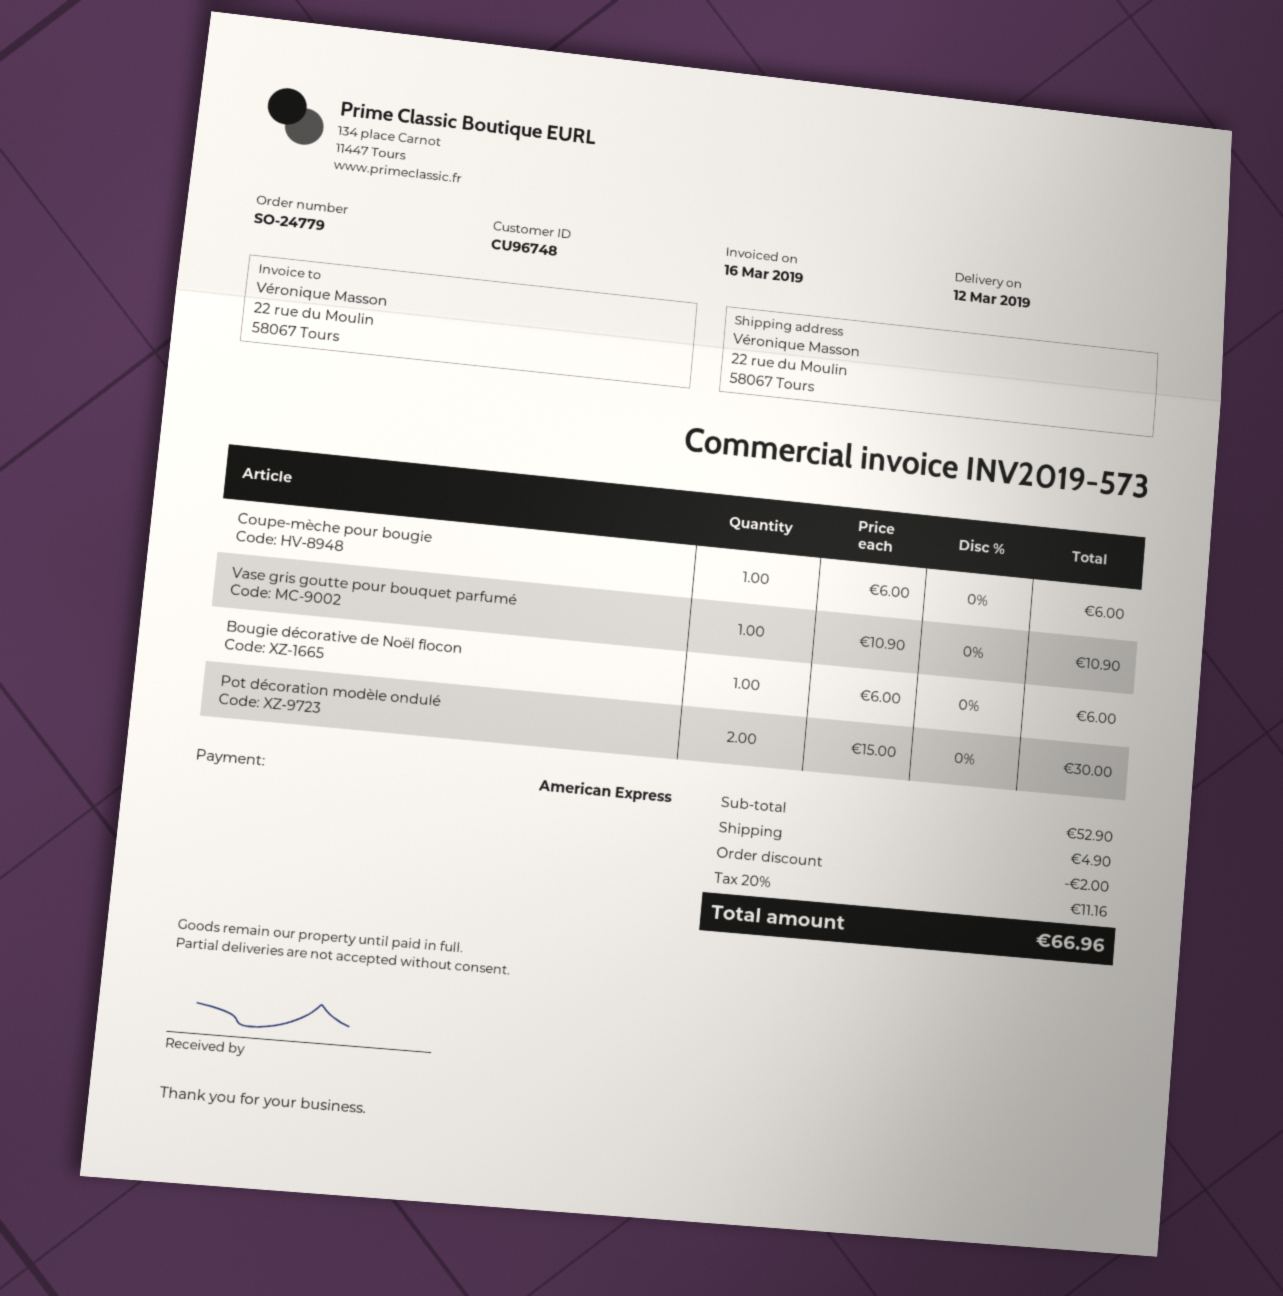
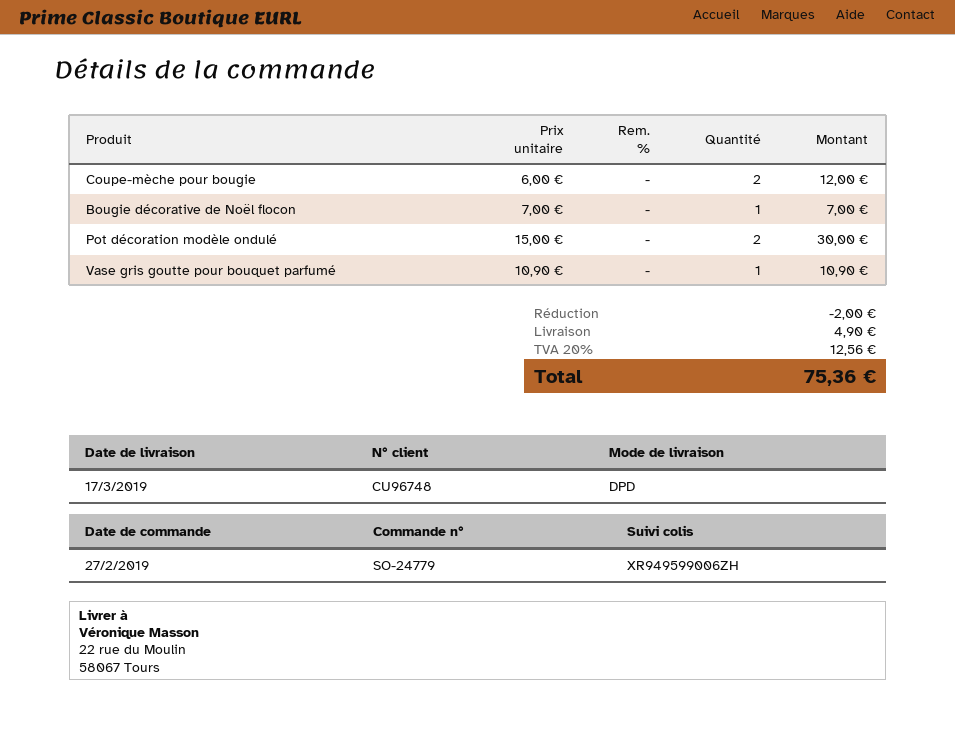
delivery date: 2019-03-12 -> 2019-03-17
Coupe-mèche pour bougie: 1 x 6.00 = 6.00 -> 2 x 6.00 = 12.00
Bougie décorative de Noël flocon: 1 x 6.00 = 6.00 -> 1 x 7.00 = 7.00
tax: 20% = 11.16 -> 20% = 12.56
total: 66.96 -> 75.36

